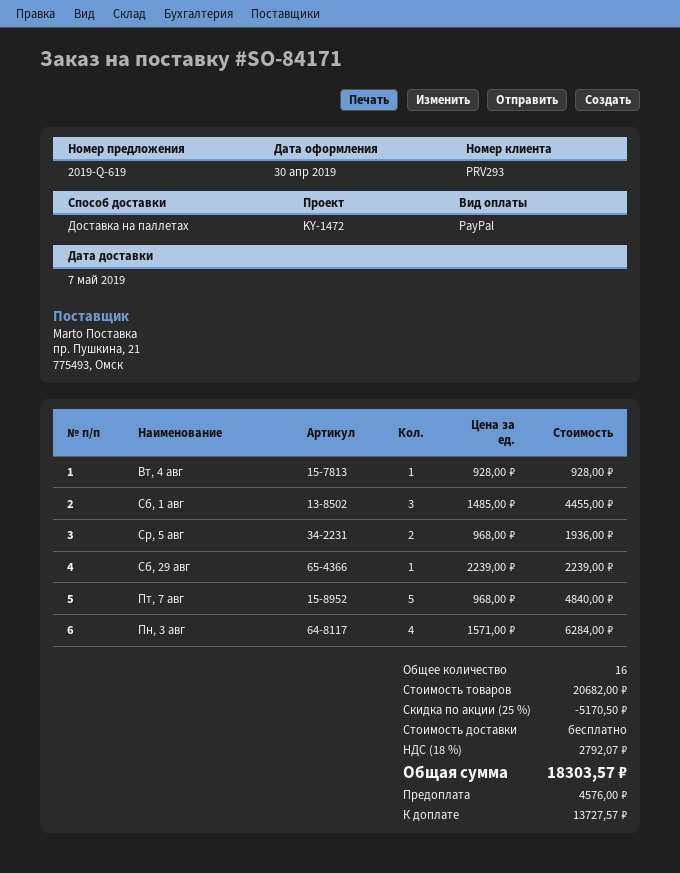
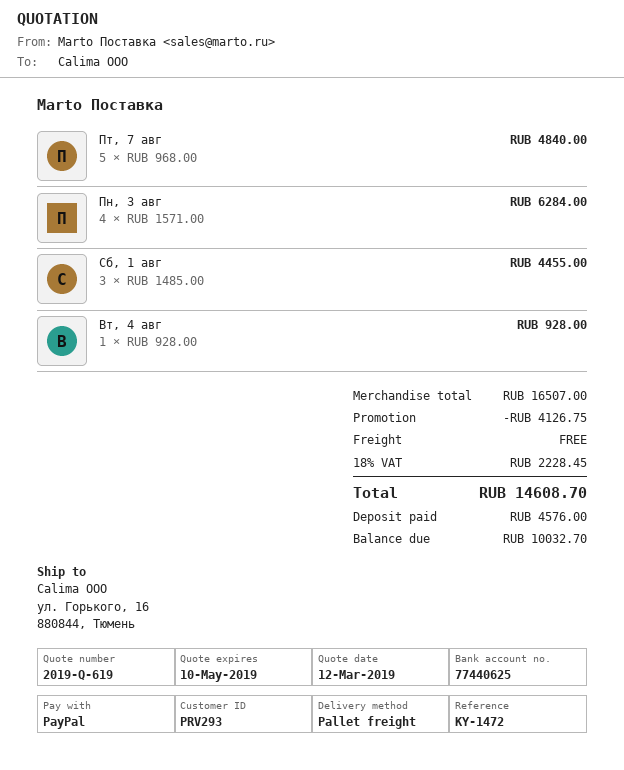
Ср, 5 авг: 2 x 968.00 = 1936.00 -> none
Сб, 29 авг: 1 x 2239.00 = 2239.00 -> none
subtotal: 20682.00 -> 16507.00
discount: 5170.50 -> 4126.75
tax: 18% = 2792.07 -> 18% = 2228.45
total: 18303.57 -> 14608.70
balance: 13727.57 -> 10032.70

